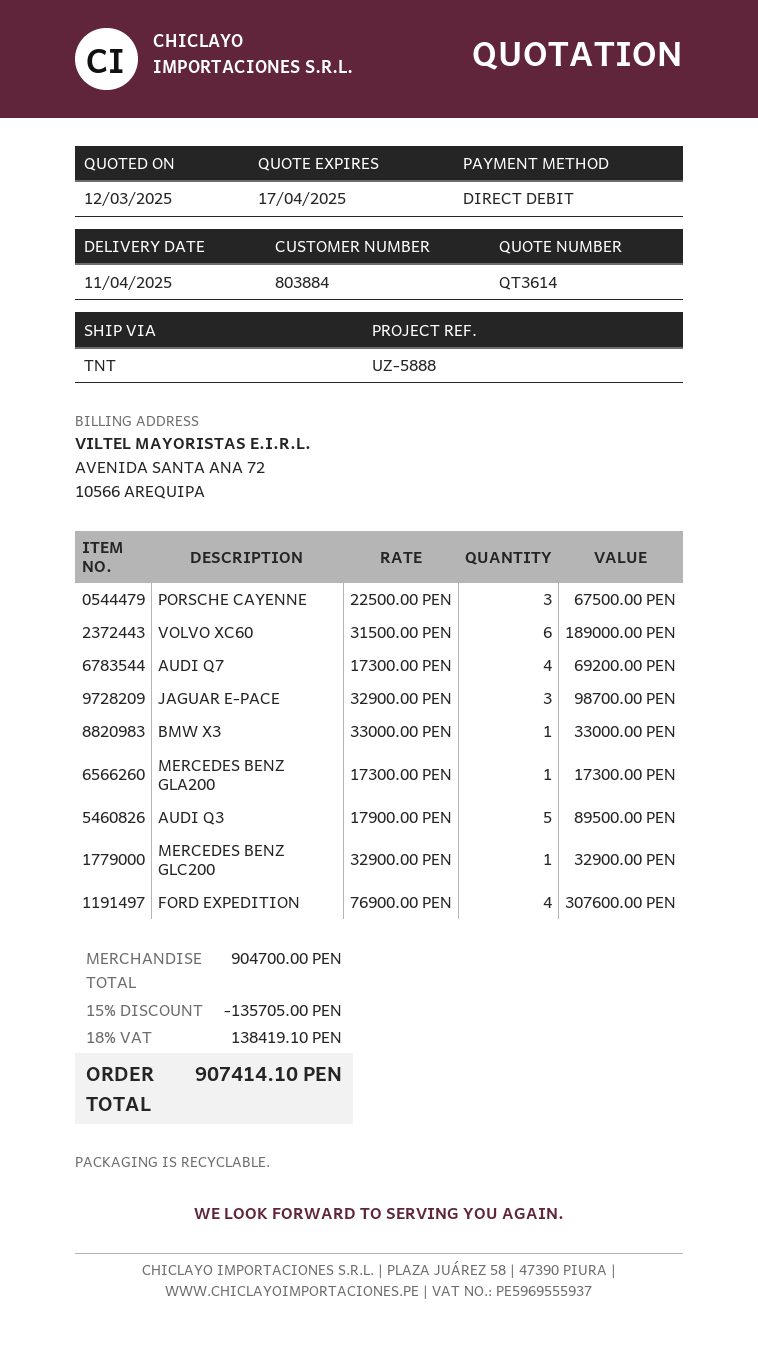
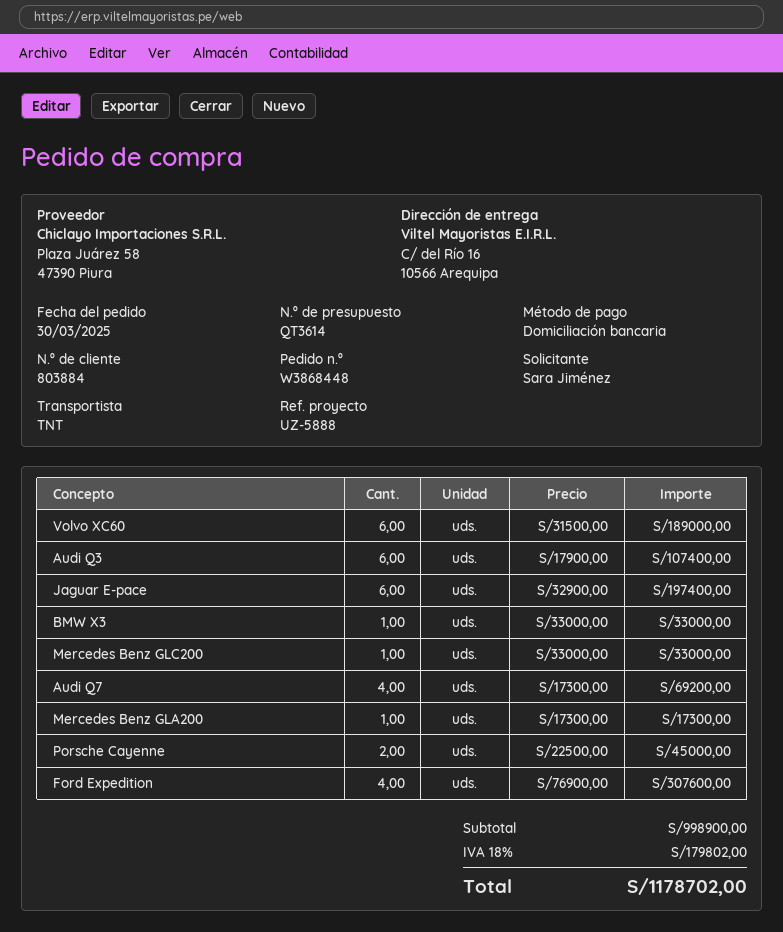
PORSCHE CAYENNE: 3 x 22500.00 = 67500.00 -> 2 x 22500.00 = 45000.00
JAGUAR E-PACE: 3 x 32900.00 = 98700.00 -> 6 x 32900.00 = 197400.00
AUDI Q3: 5 x 17900.00 = 89500.00 -> 6 x 17900.00 = 107400.00
MERCEDES BENZ GLC200: 1 x 32900.00 = 32900.00 -> 1 x 33000.00 = 33000.00
subtotal: 904700.00 -> 998900.00
discount: 15% = 135705.00 -> none
tax: 18% = 138419.10 -> 18% = 179802.00
total: 907414.10 -> 1178702.00

